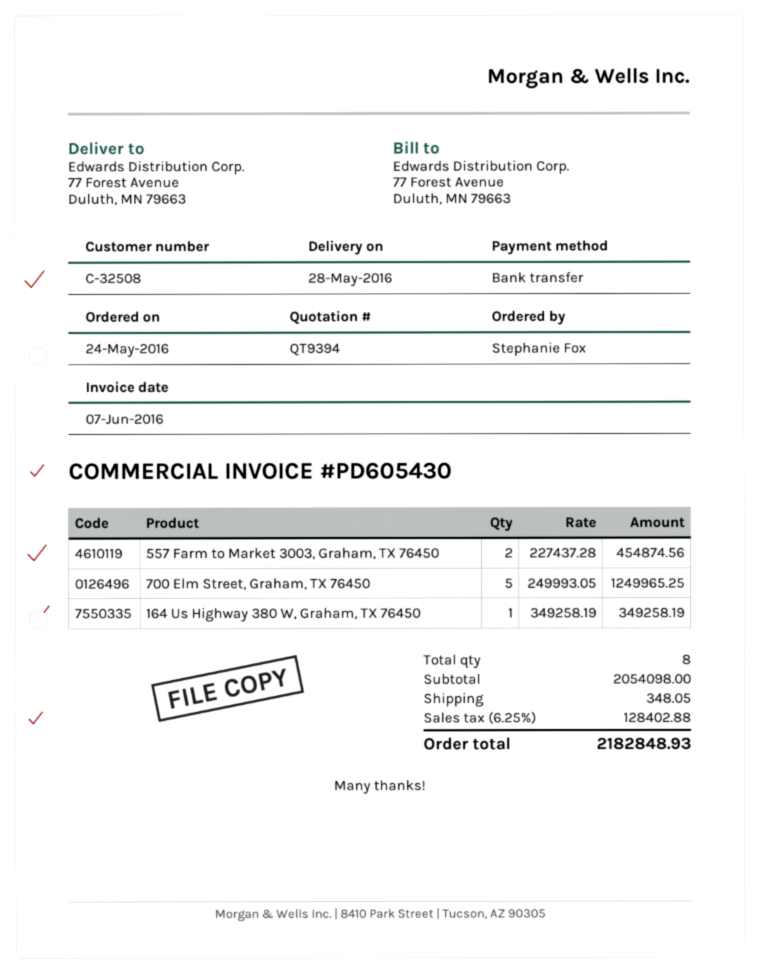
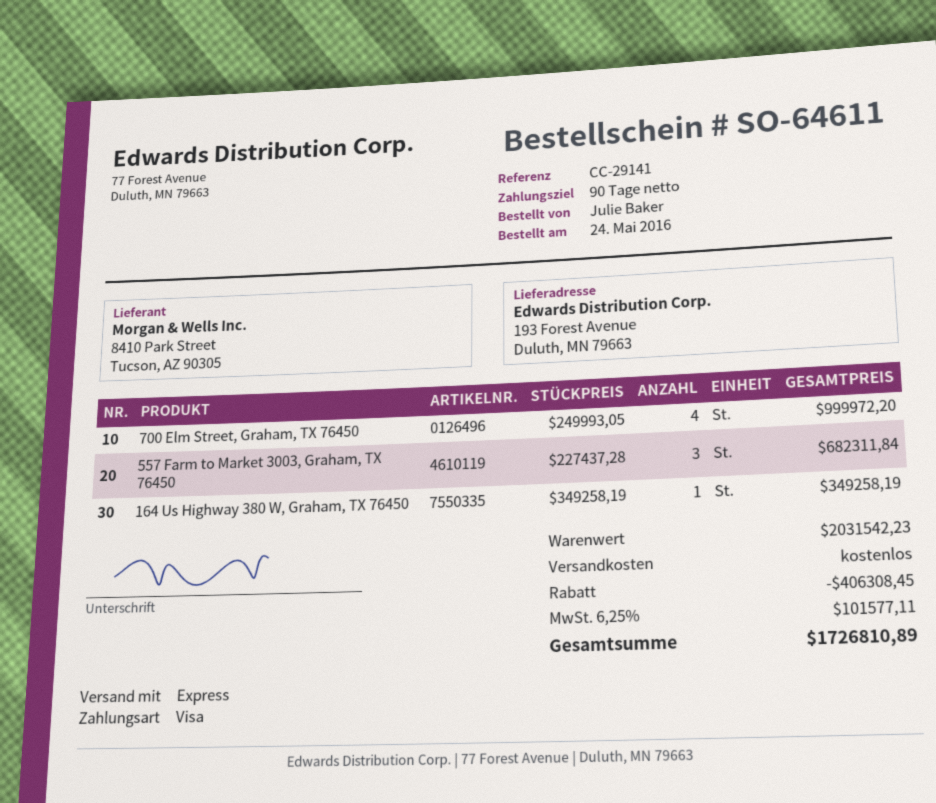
ordered by: Stephanie Fox -> Julie Baker
payment method: bank transfer -> Visa
ship to: 77 Forest Avenue, Duluth, MN 79663 -> 193 Forest Avenue, Duluth, MN 79663
557 Farm to Market 3003, Graham, TX 76450: 2 x 227437.28 = 454874.56 -> 3 x 227437.28 = 682311.84
700 Elm Street, Graham, TX 76450: 5 x 249993.05 = 1249965.25 -> 4 x 249993.05 = 999972.20
subtotal: 2054098.00 -> 2031542.23
discount: none -> 406308.45
shipping: 348.05 -> 0.00
tax: 6.25% = 128402.88 -> 6.25% = 101577.11
total: 2182848.93 -> 1726810.89

